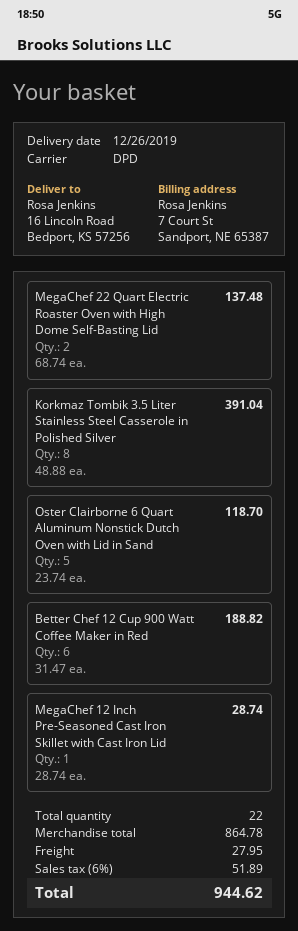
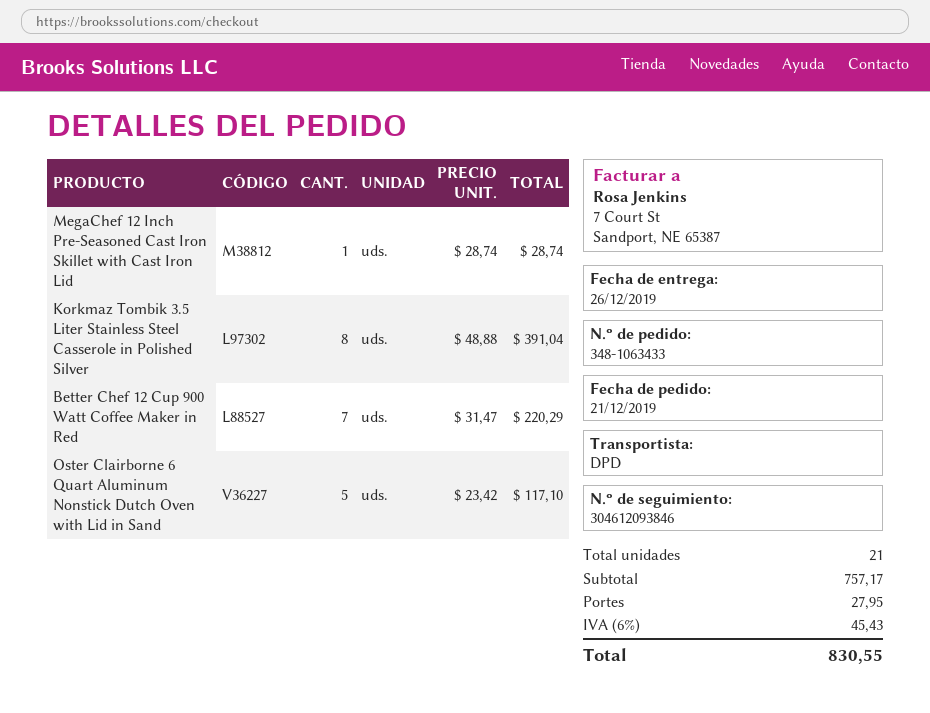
MegaChef 22 Quart Electric Roaster Oven with High Dome Self-Basting Lid: 2 x 68.74 = 137.48 -> none
Oster Clairborne 6 Quart Aluminum Nonstick Dutch Oven with Lid in Sand: 5 x 23.74 = 118.70 -> 5 x 23.42 = 117.10
Better Chef 12 Cup 900 Watt Coffee Maker in Red: 6 x 31.47 = 188.82 -> 7 x 31.47 = 220.29
total quantity: 22 -> 21
subtotal: 864.78 -> 757.17
tax: 6% = 51.89 -> 6% = 45.43
total: 944.62 -> 830.55

